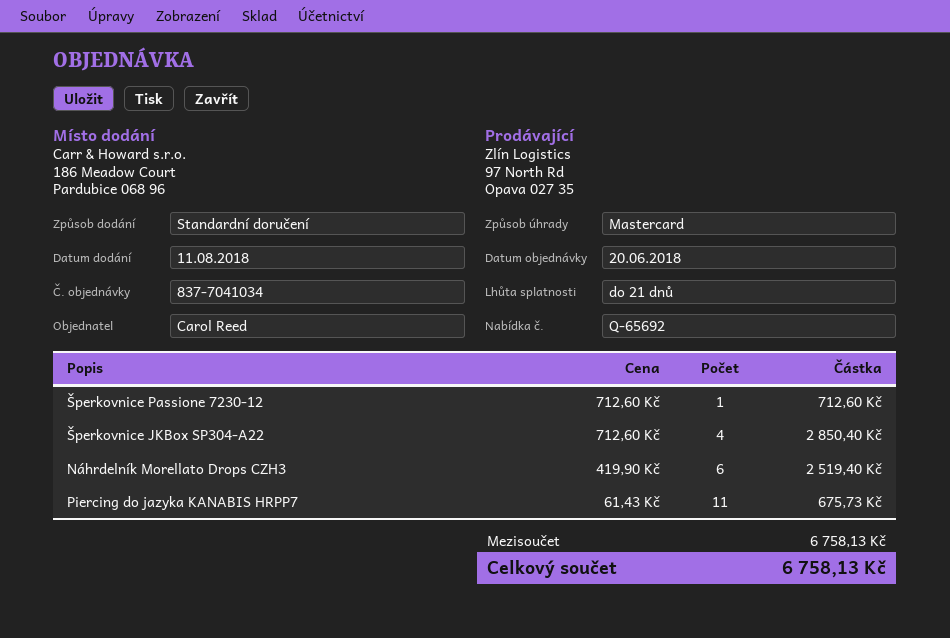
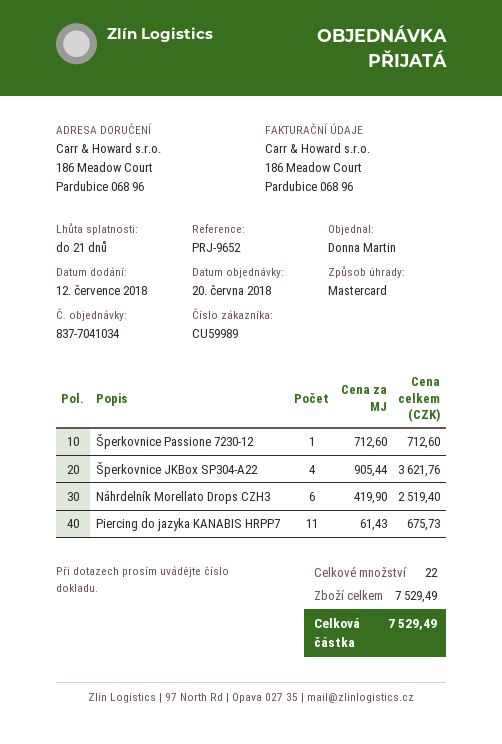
delivery date: 2018-08-11 -> 2018-07-12
ordered by: Carol Reed -> Donna Martin
Šperkovnice JKBox SP304-A22: 4 x 712.60 = 2850.40 -> 4 x 905.44 = 3621.76
subtotal: 6758.13 -> 7529.49
total: 6758.13 -> 7529.49

